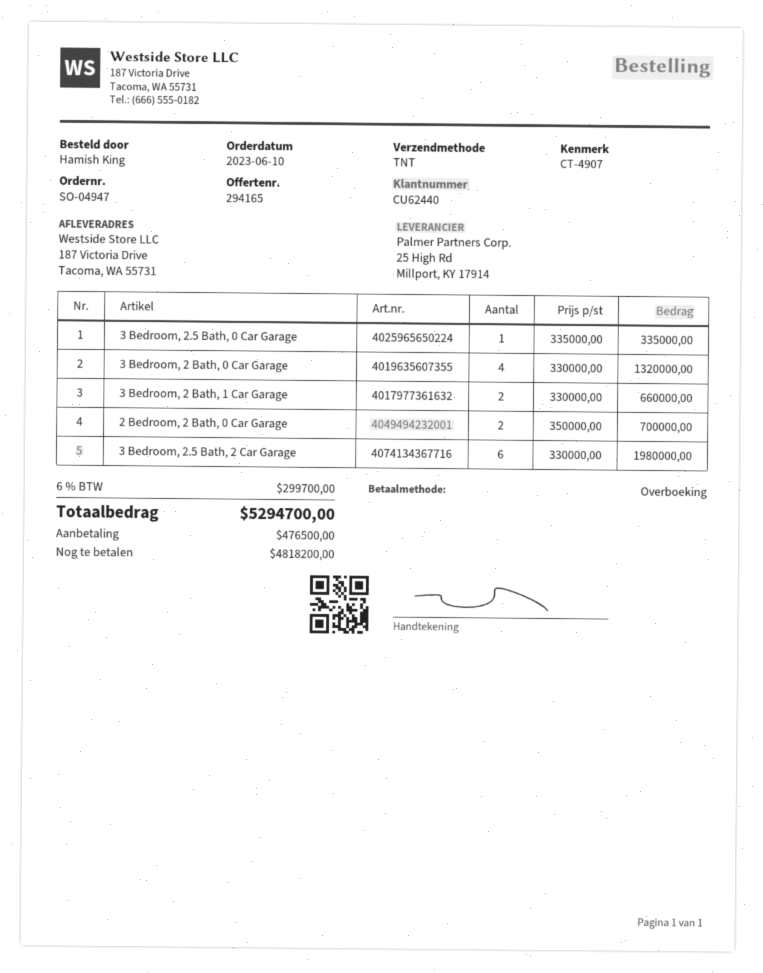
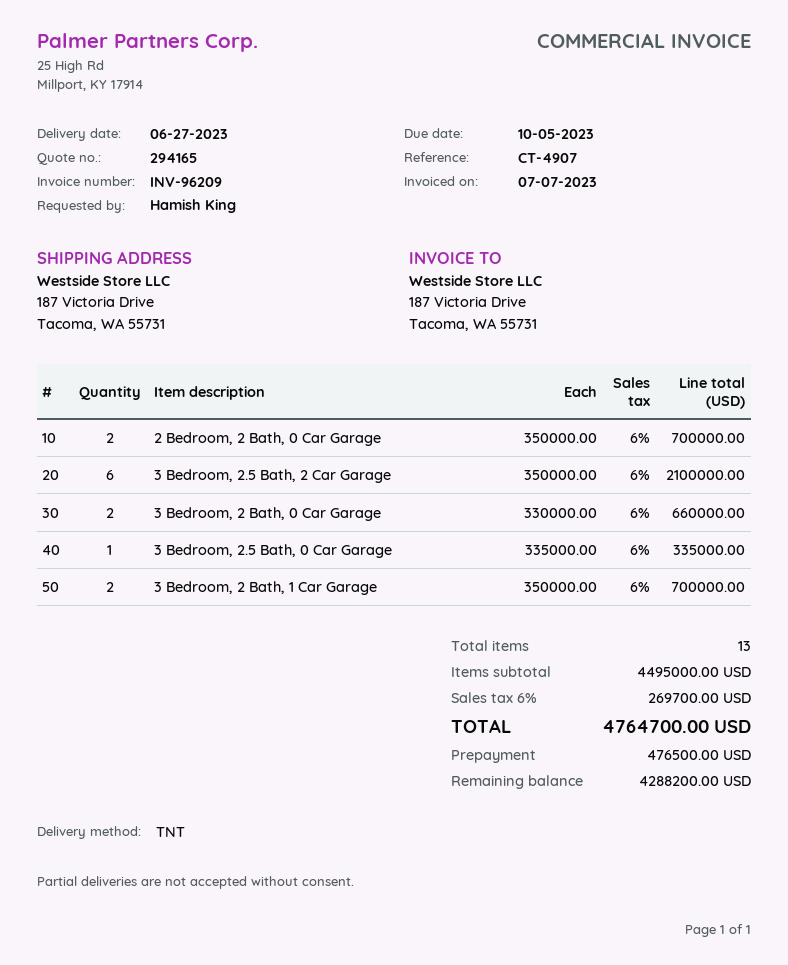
3 Bedroom, 2 Bath, 0 Car Garage: 4 x 330000.00 = 1320000.00 -> 2 x 330000.00 = 660000.00
3 Bedroom, 2 Bath, 1 Car Garage: 2 x 330000.00 = 660000.00 -> 2 x 350000.00 = 700000.00
3 Bedroom, 2.5 Bath, 2 Car Garage: 6 x 330000.00 = 1980000.00 -> 6 x 350000.00 = 2100000.00
tax: 6% = 299700.00 -> 6% = 269700.00
total: 5294700.00 -> 4764700.00
balance: 4818200.00 -> 4288200.00

